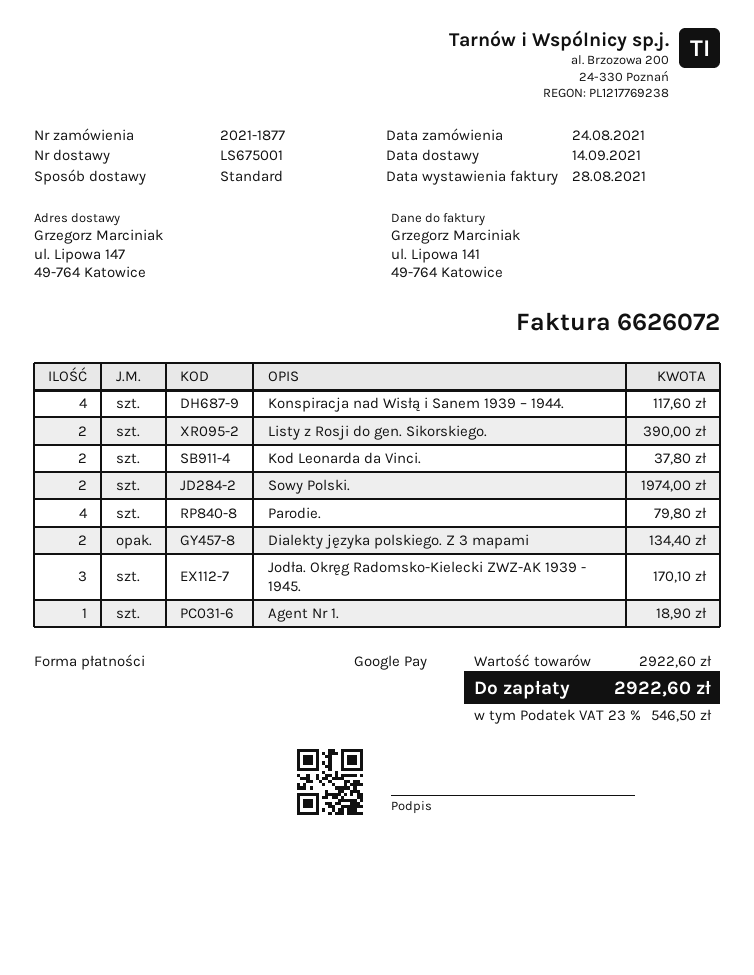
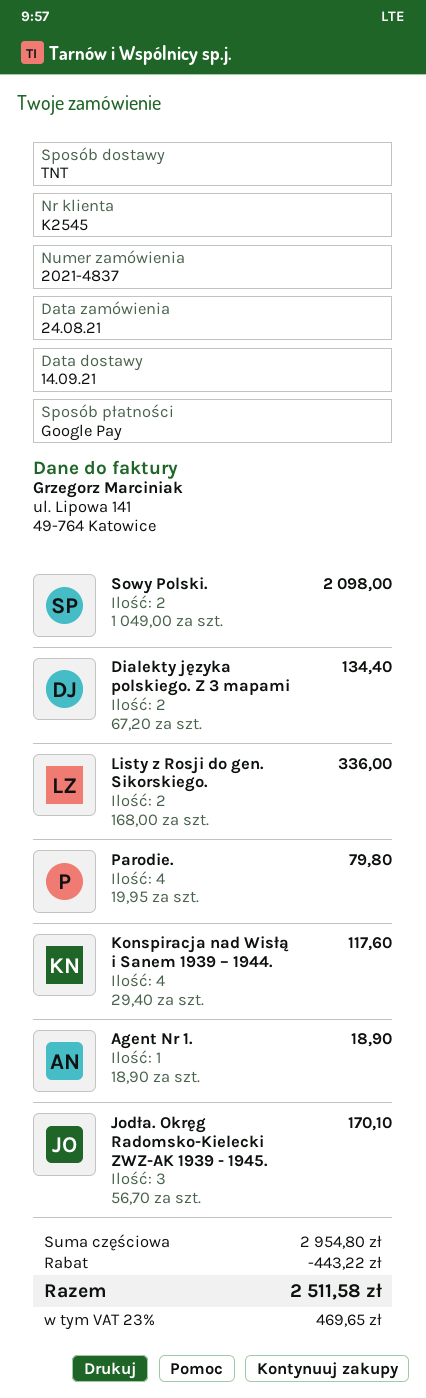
order number: 2021-1877 -> 2021-4837
shipping method: standard -> TNT
Listy z Rosji do gen. Sikorskiego.: 2 for 390.00 -> 2 for 336.00
Kod Leonarda da Vinci.: 2 for 37.80 -> none
Sowy Polski.: 2 for 1974.00 -> 2 for 2098.00
subtotal: 2922.60 -> 2954.80
discount: none -> 443.22
tax: 23% = 546.50 -> 23% = 469.65
total: 2922.60 -> 2511.58

